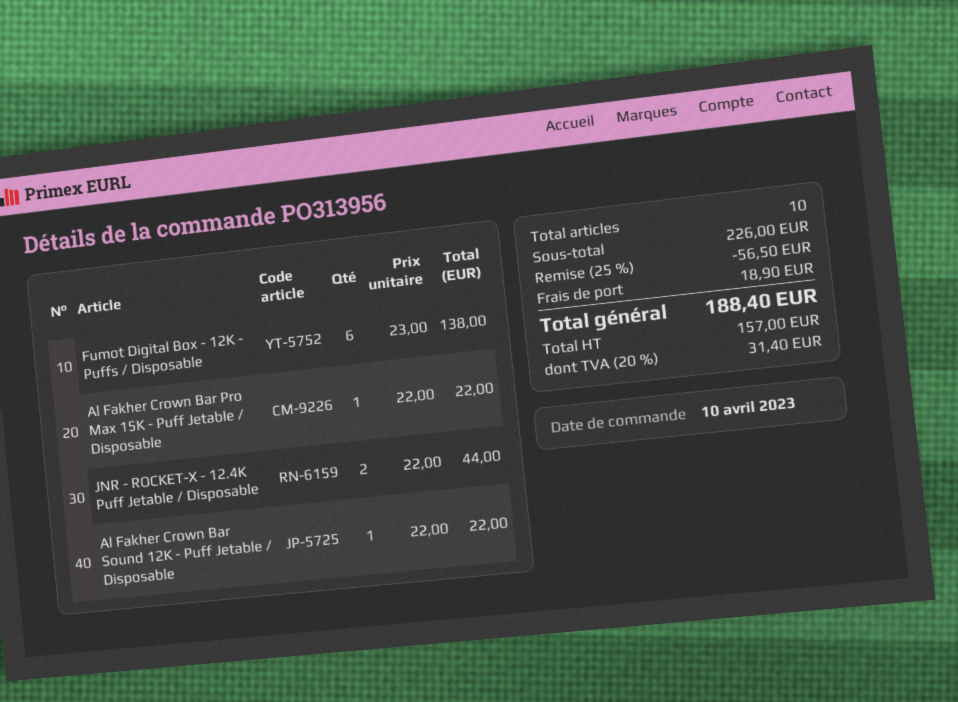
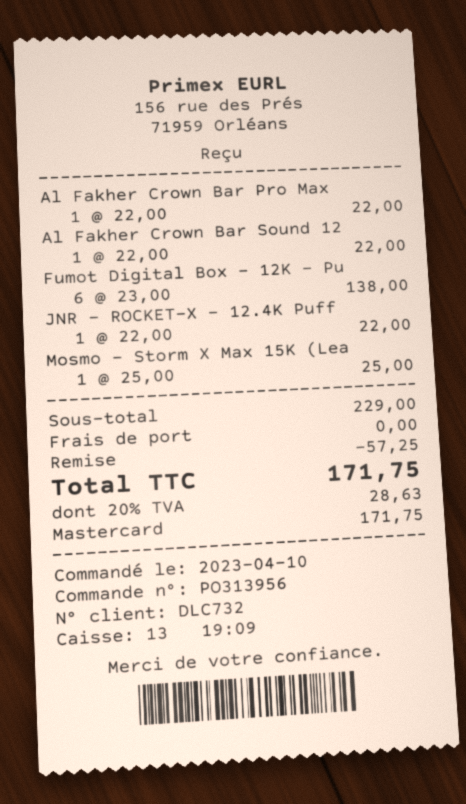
JNR - ROCKET-X - 12.4K Puff Jetable / Disposable: 2 x 22.00 = 44.00 -> 1 x 22.00 = 22.00
Mosmo - Storm X Max 15K (Lea: none -> 1 x 25.00 = 25.00
subtotal: 226.00 -> 229.00
discount: 56.50 -> 57.25
shipping: 18.90 -> 0.00
tax: 20% = 31.40 -> 20% = 28.63
total: 188.40 -> 171.75

